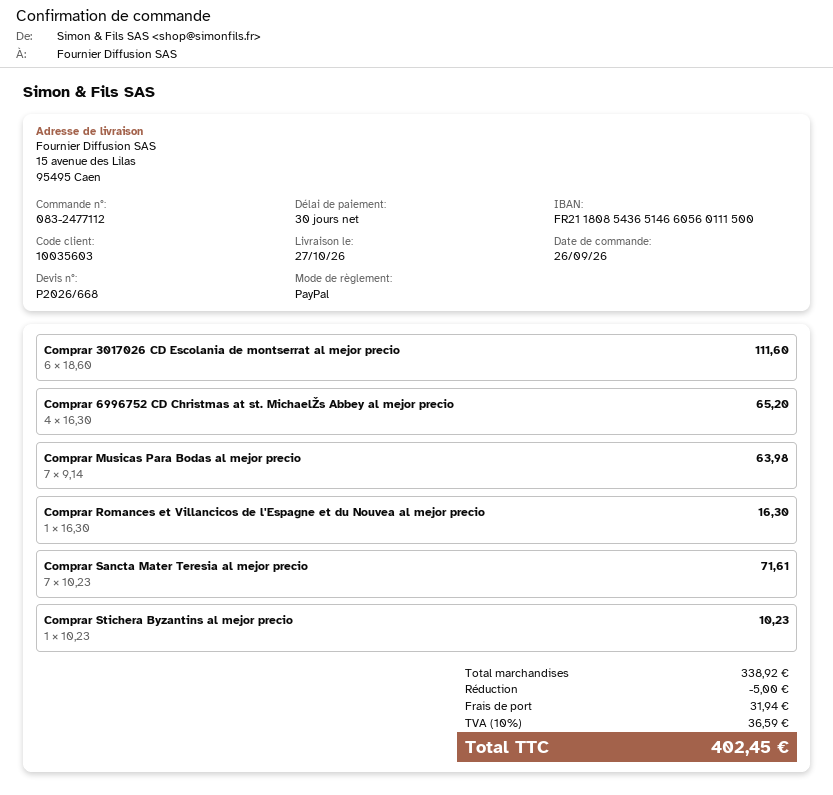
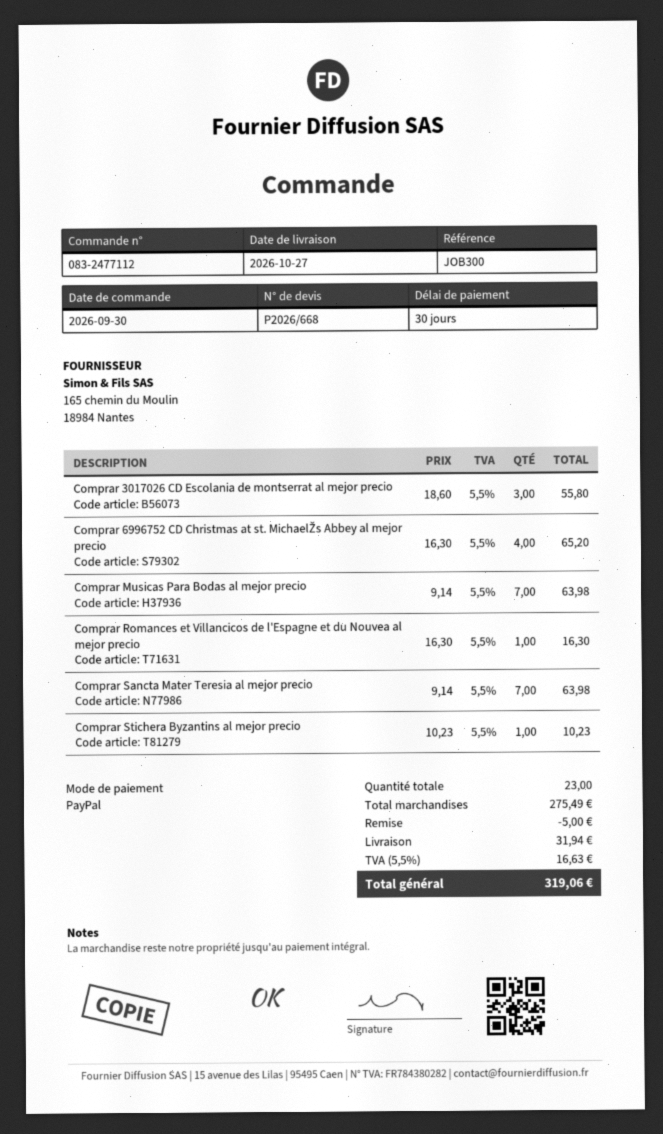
order date: 2026-09-26 -> 2026-09-30
Comprar 3017026 CD Escolania de montserrat al mejor precio: 6 x 18.60 = 111.60 -> 3 x 18.60 = 55.80
Comprar Sancta Mater Teresia al mejor precio: 7 x 10.23 = 71.61 -> 7 x 9.14 = 63.98
subtotal: 338.92 -> 275.49
tax: 10% = 36.59 -> 5.5% = 16.63
total: 402.45 -> 319.06

